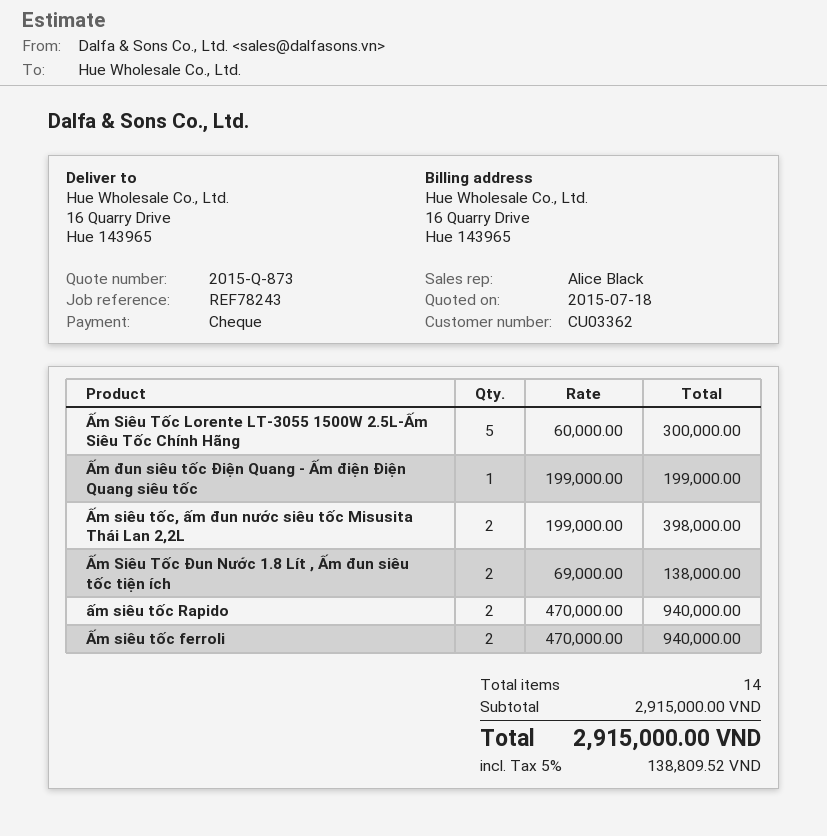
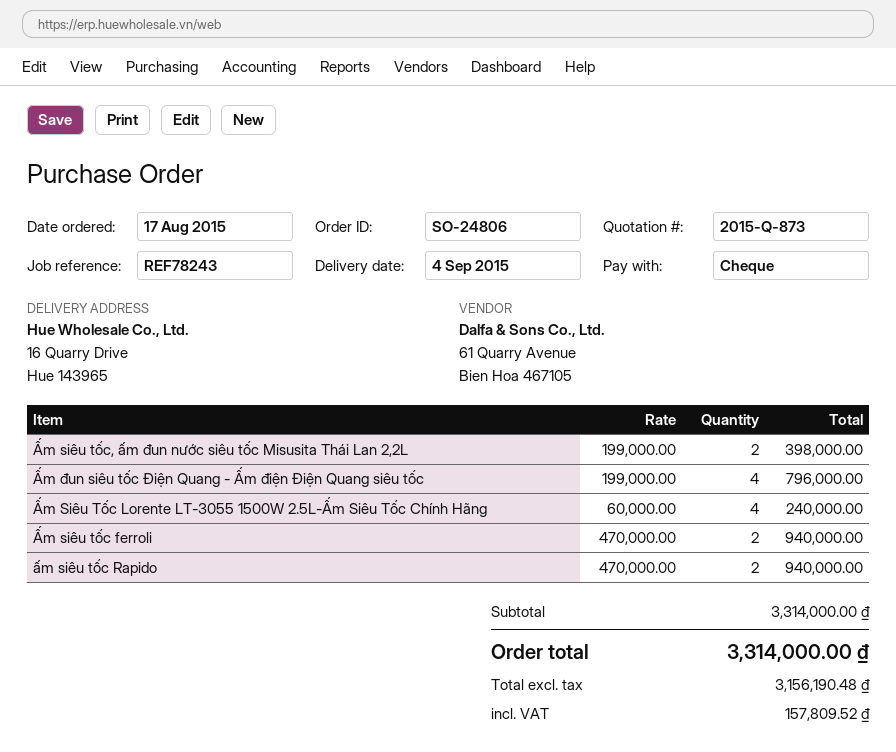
Ấm Siêu Tốc Lorente LT-3055 1500W 2.5L-Ấm Siêu Tốc Chính Hãng: 5 x 60000.00 = 300000.00 -> 4 x 60000.00 = 240000.00
Ấm đun siêu tốc Điện Quang - Ấm điện Điện Quang siêu tốc: 1 x 199000.00 = 199000.00 -> 4 x 199000.00 = 796000.00
Ấm Siêu Tốc Đun Nước 1.8 Lít , Ấm đun siêu tốc tiện ích: 2 x 69000.00 = 138000.00 -> none
subtotal: 2915000.00 -> 3314000.00
tax: 138809.52 -> 157809.52
total: 2915000.00 -> 3314000.00

